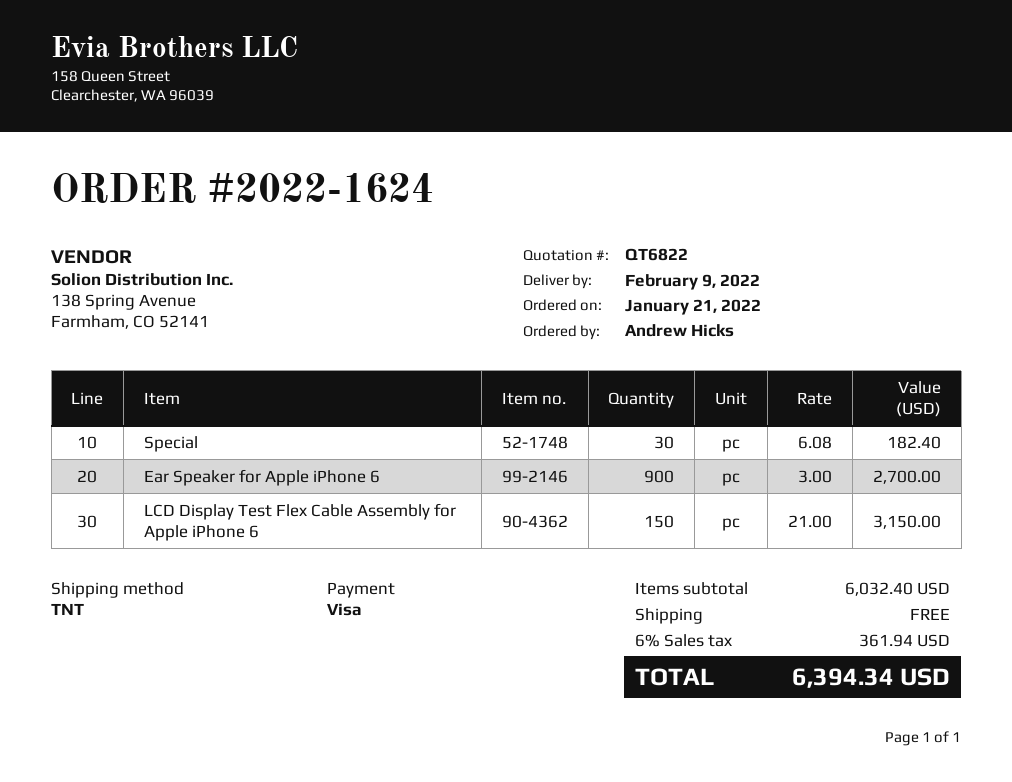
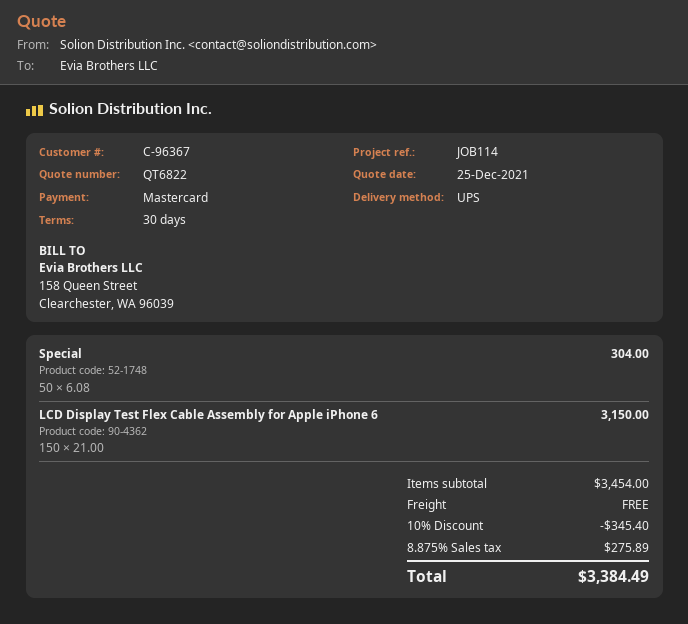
payment method: Visa -> Mastercard
shipping method: TNT -> UPS
Special: 30 x 6.08 = 182.40 -> 50 x 6.08 = 304.00
Ear Speaker for Apple iPhone 6: 900 x 3.00 = 2700.00 -> none
subtotal: 6032.40 -> 3454.00
discount: none -> 10% = 345.40
tax: 6% = 361.94 -> 8.875% = 275.89
total: 6394.34 -> 3384.49

